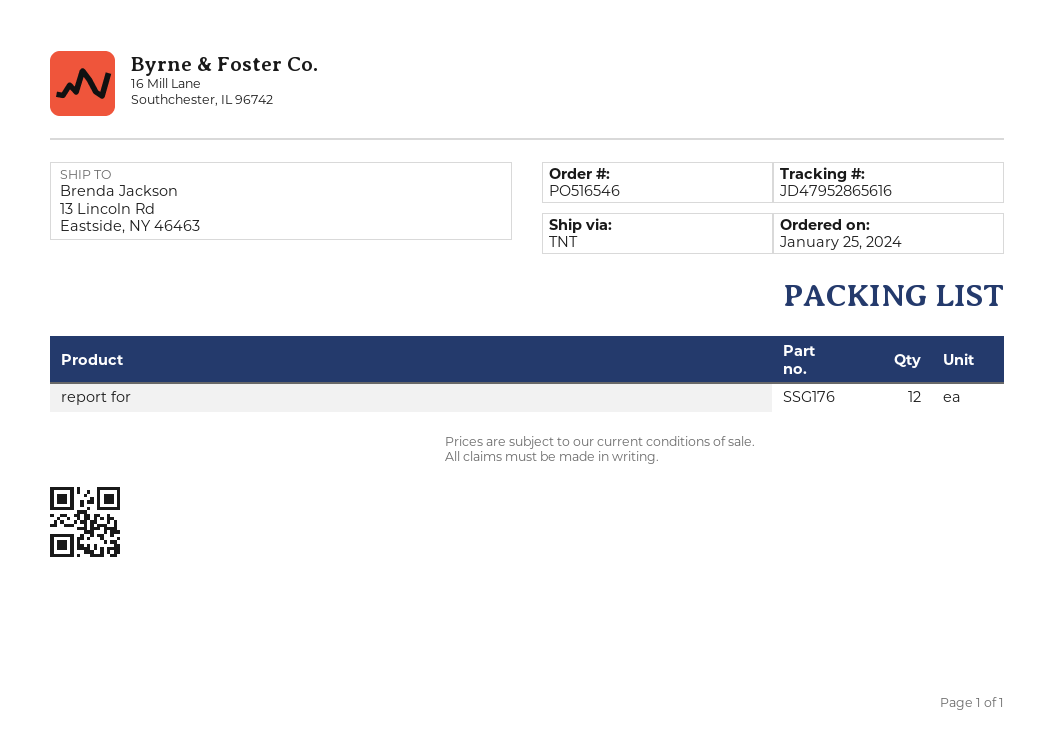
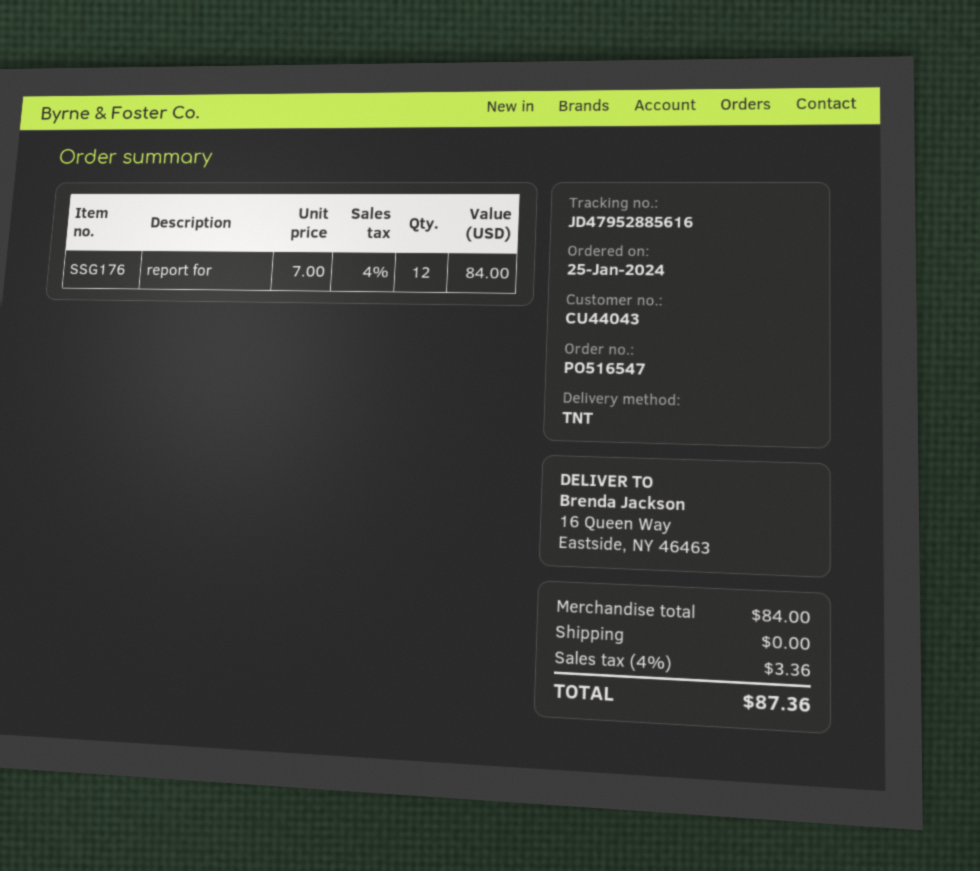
order number: PO516546 -> PO516547
tracking number: JD47952865616 -> JD47952885616
ship to: 13 Lincoln Rd, Eastside, NY 46463 -> 16 Queen Way, Eastside, NY 46463

